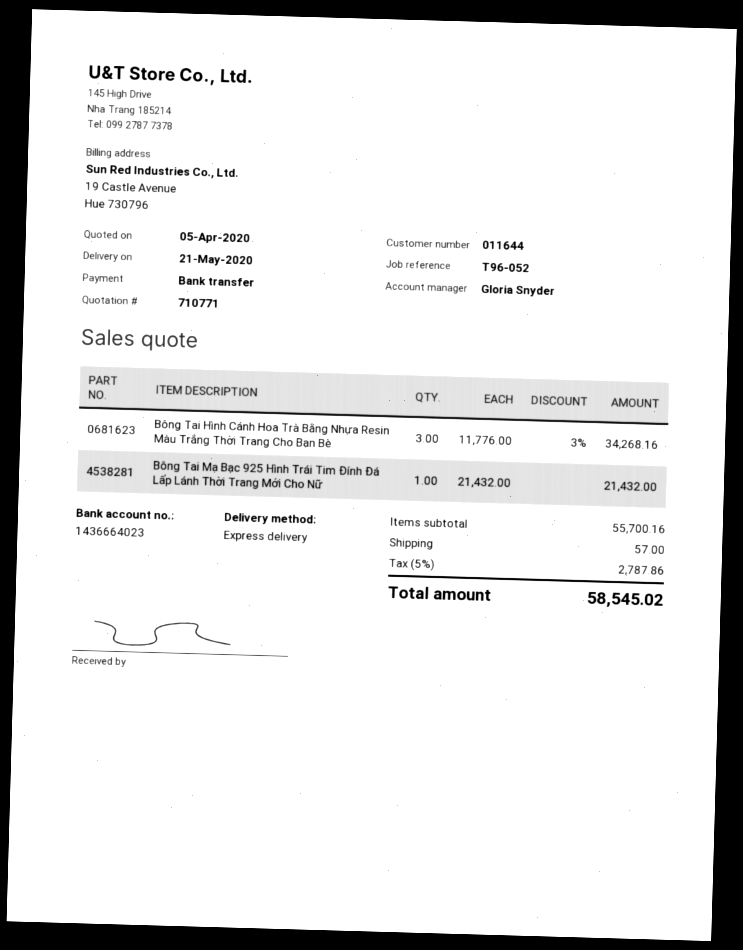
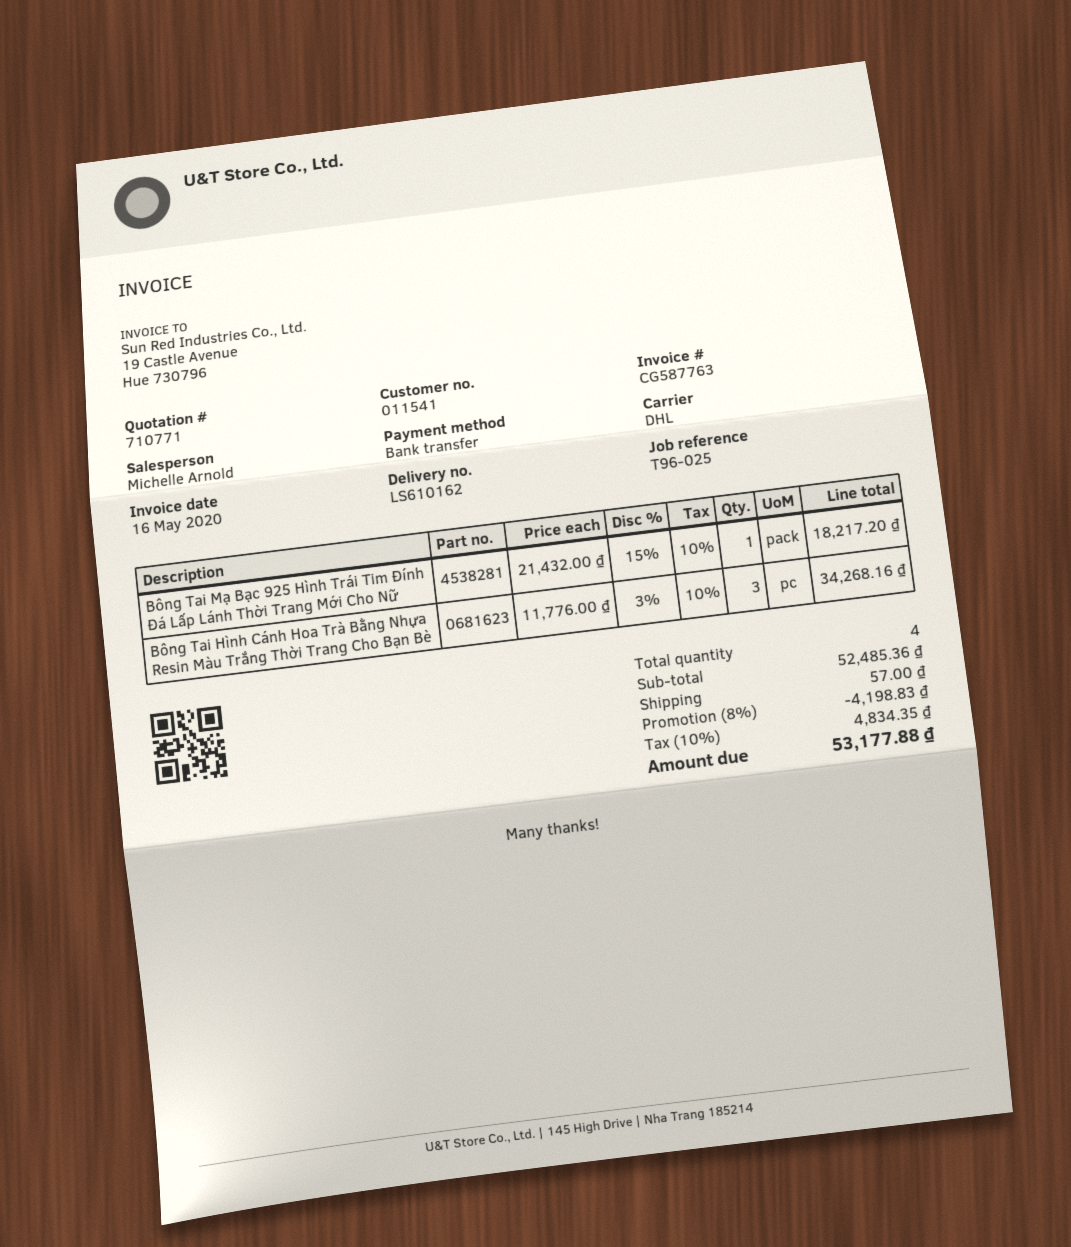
customer number: 011644 -> 011541
reference: T96-052 -> T96-025
sales rep: Gloria Snyder -> Michelle Arnold
shipping method: express -> DHL
Bông Tai Mạ Bạc 925 Hình Trái Tim Đính Đá Lấp Lánh Thời Trang Mới Cho Nữ: 1 x 21432.00 = 21432.00 -> 1 x 21432.00 - 15% = 18217.20
subtotal: 55700.16 -> 52485.36
discount: none -> 8% = 4198.83
tax: 5% = 2787.86 -> 10% = 4834.35
total: 58545.02 -> 53177.88

